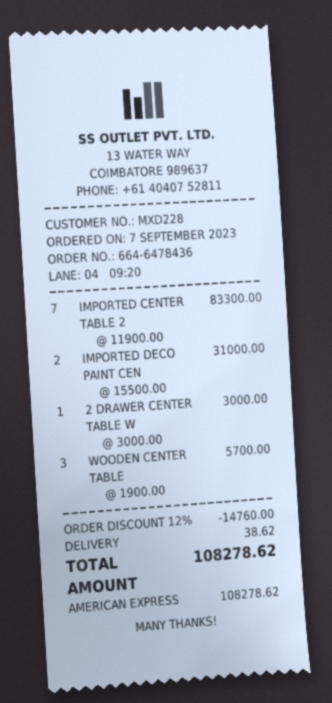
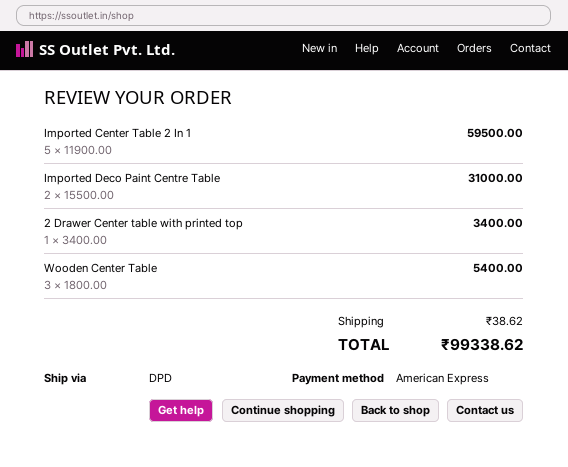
IMPORTED CENTER TABLE 2: 7 x 11900.00 = 83300.00 -> 5 x 11900.00 = 59500.00
2 DRAWER CENTER TABLE W: 1 x 3000.00 = 3000.00 -> 1 x 3400.00 = 3400.00
WOODEN CENTER TABLE: 3 x 1900.00 = 5700.00 -> 3 x 1800.00 = 5400.00
discount: 12% = 14760.00 -> none
total: 108278.62 -> 99338.62

